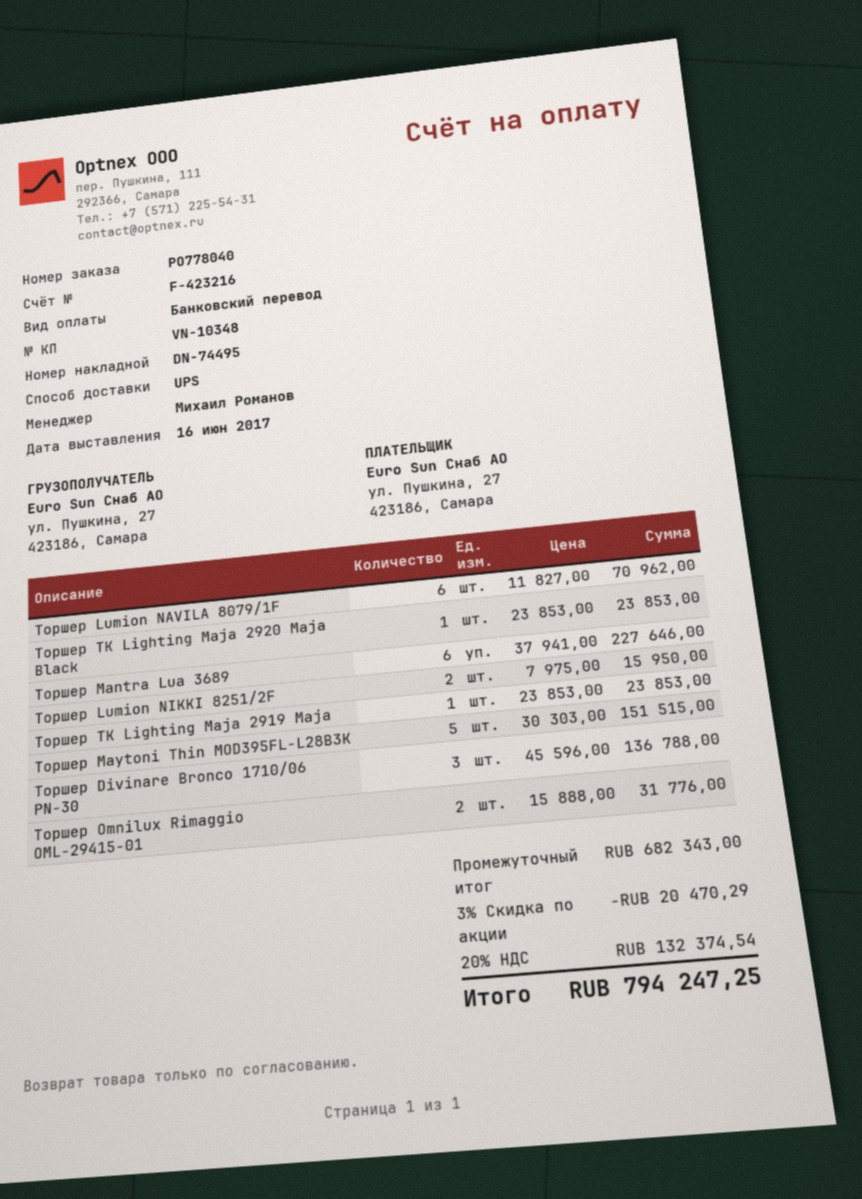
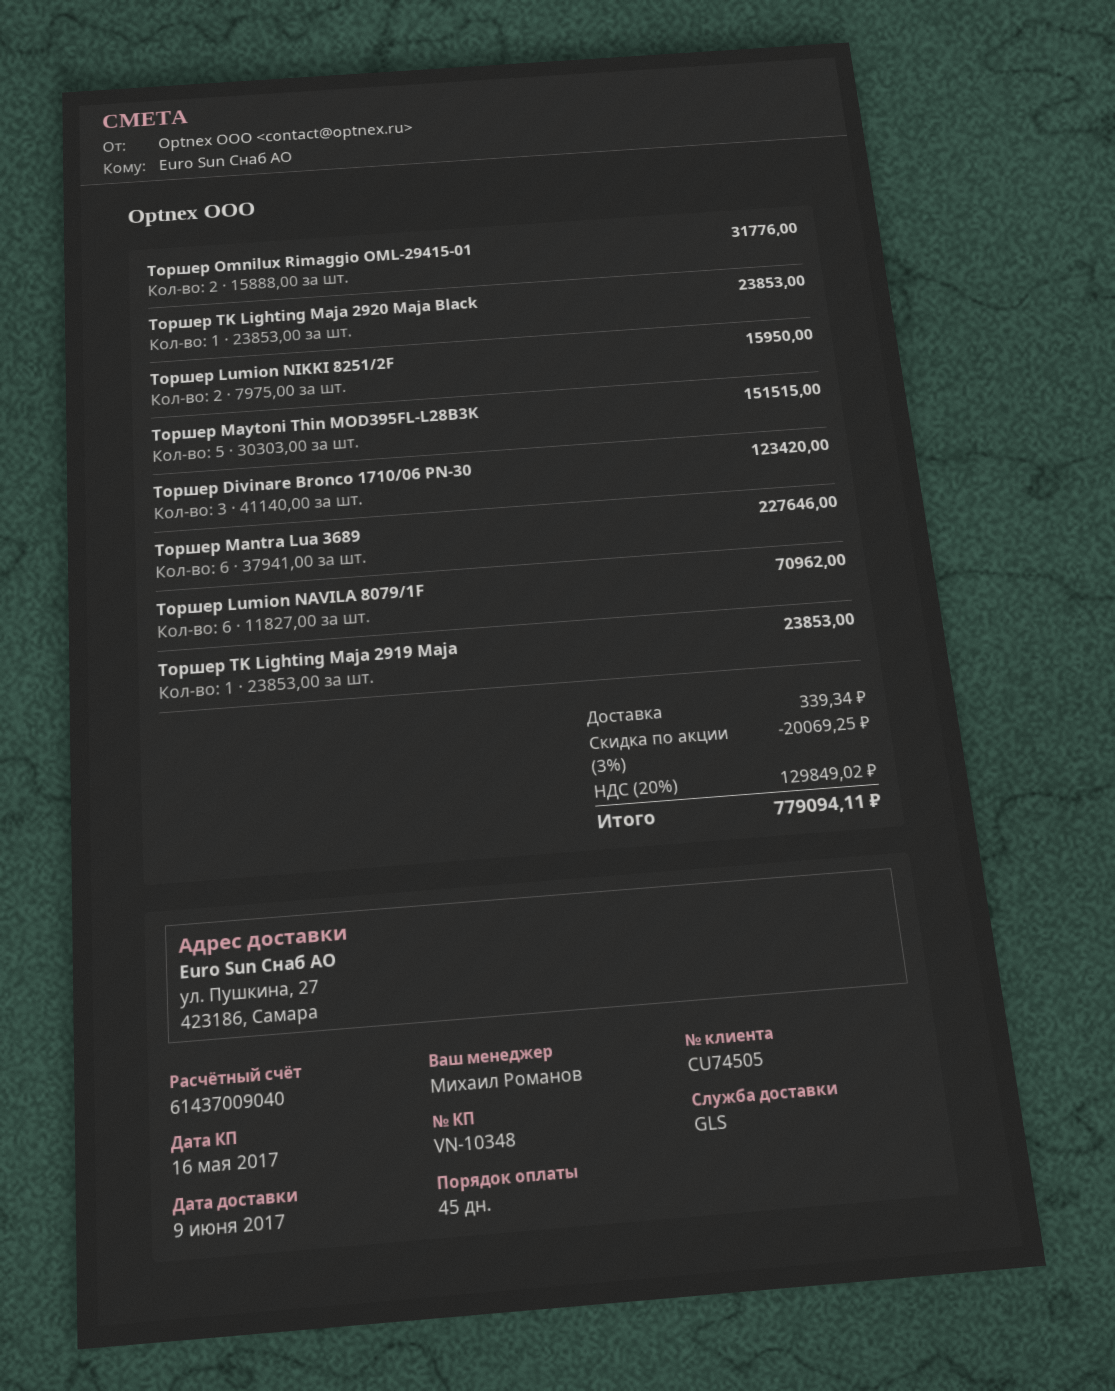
shipping method: UPS -> GLS
Торшер Divinare Bronco 1710/06 PN-30: 3 x 45596.00 = 136788.00 -> 3 x 41140.00 = 123420.00
discount: 3% = 20470.29 -> 3% = 20069.25
shipping: none -> 339.34
tax: 20% = 132374.54 -> 20% = 129849.02
total: 794247.25 -> 779094.11

